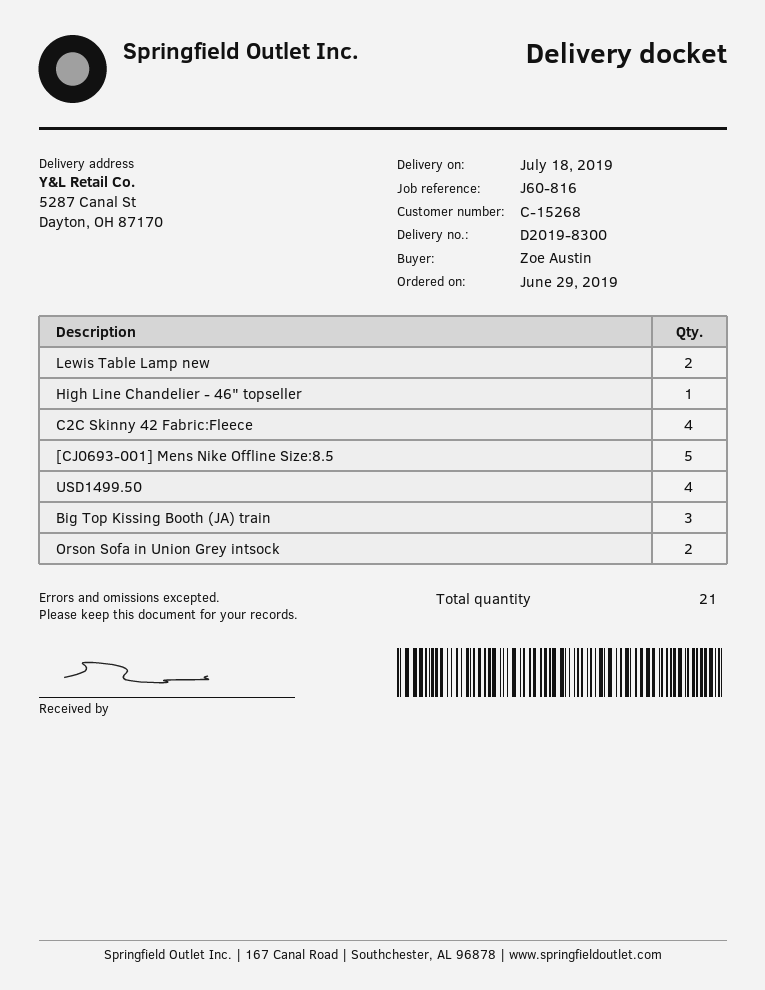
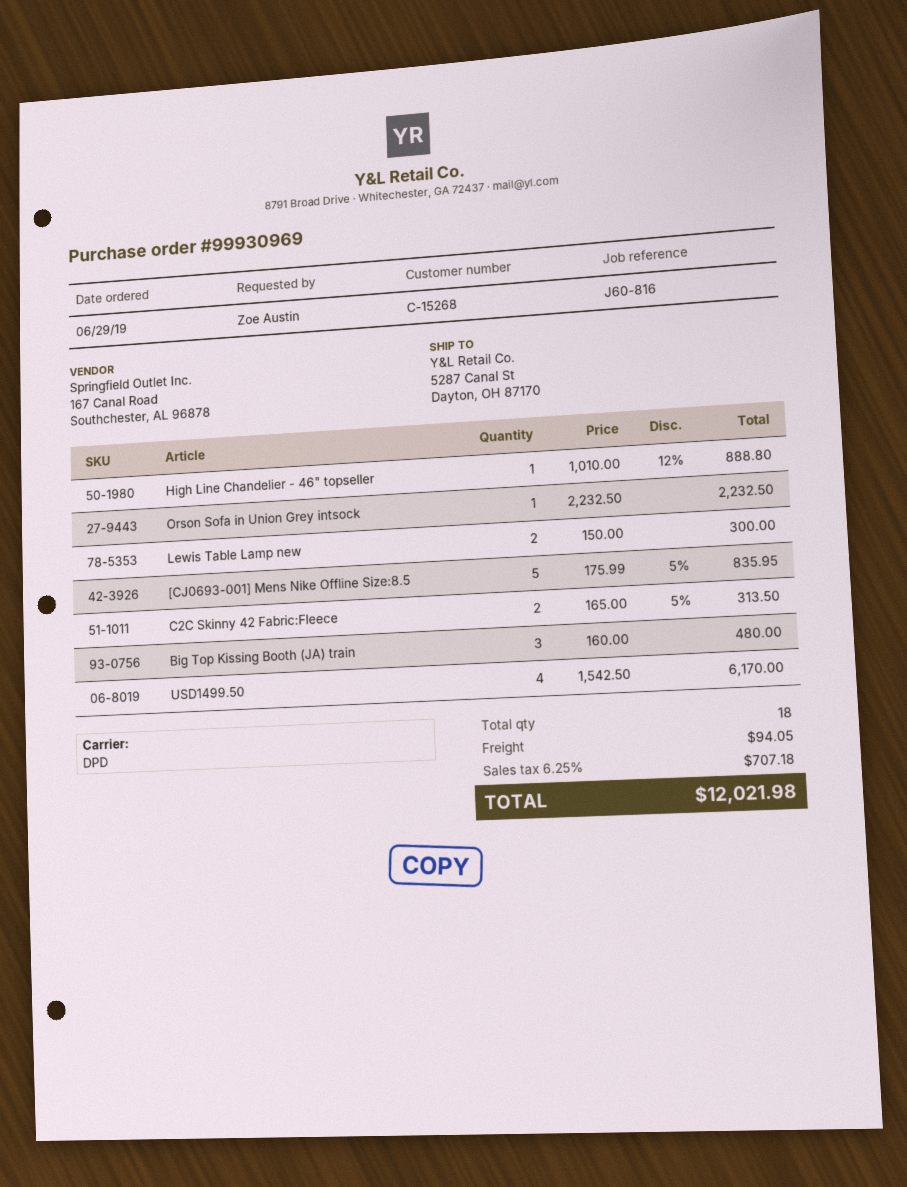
C2C Skinny 42 Fabric:Fleece: 4 -> 2
Orson Sofa in Union Grey intsock: 2 -> 1
total quantity: 21 -> 18

